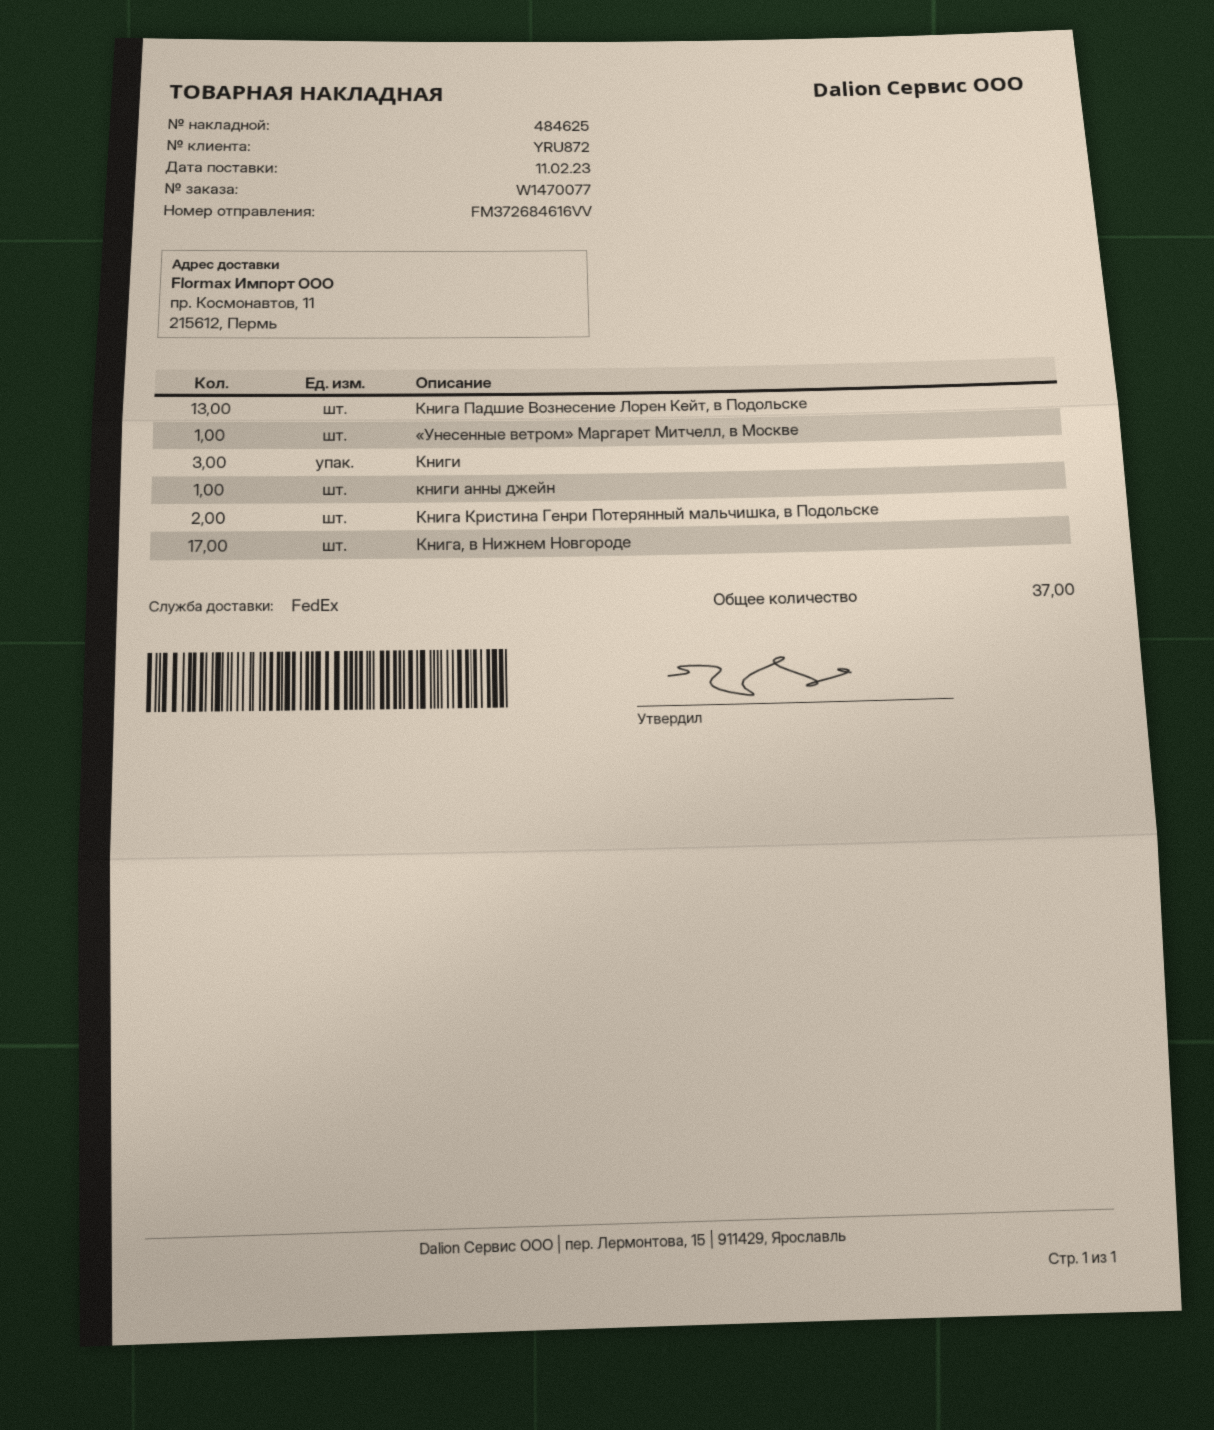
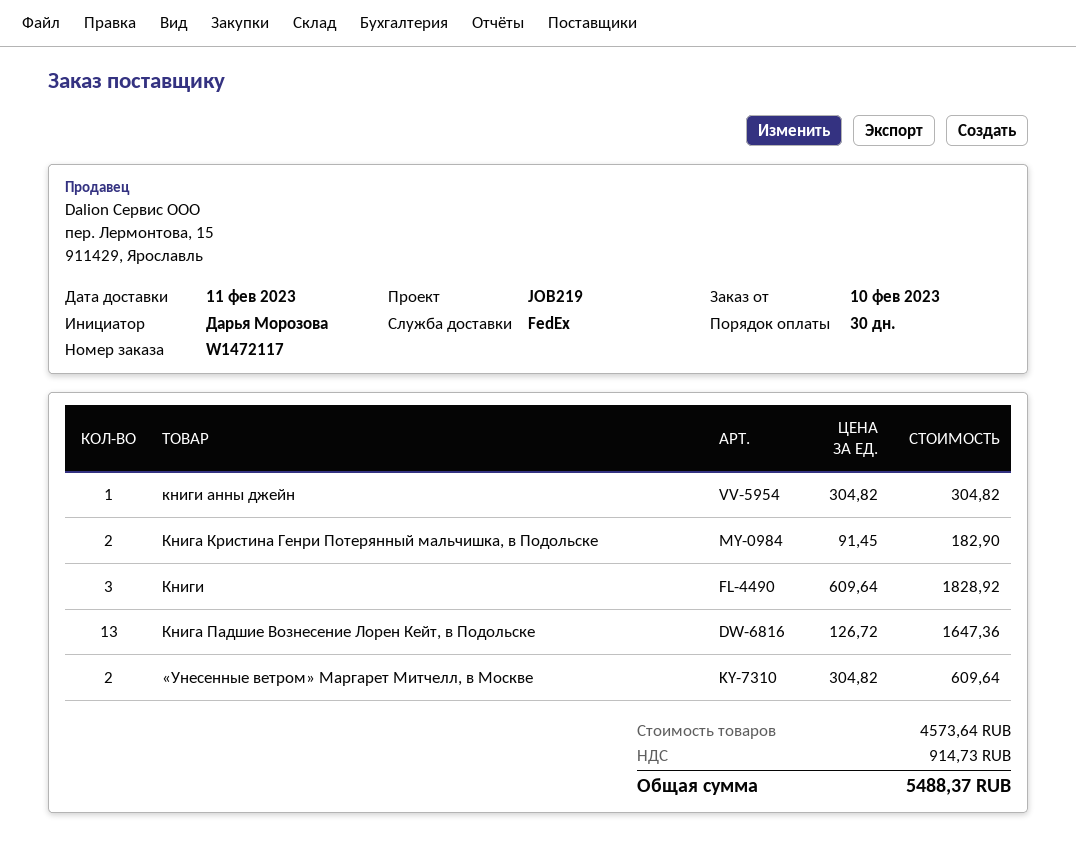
order number: W1470077 -> W1472117
«Унесенные ветром» Маргарет Митчелл, в Москве: 1 -> 2
Книга, в Нижнем Новгороде: 17 -> none

